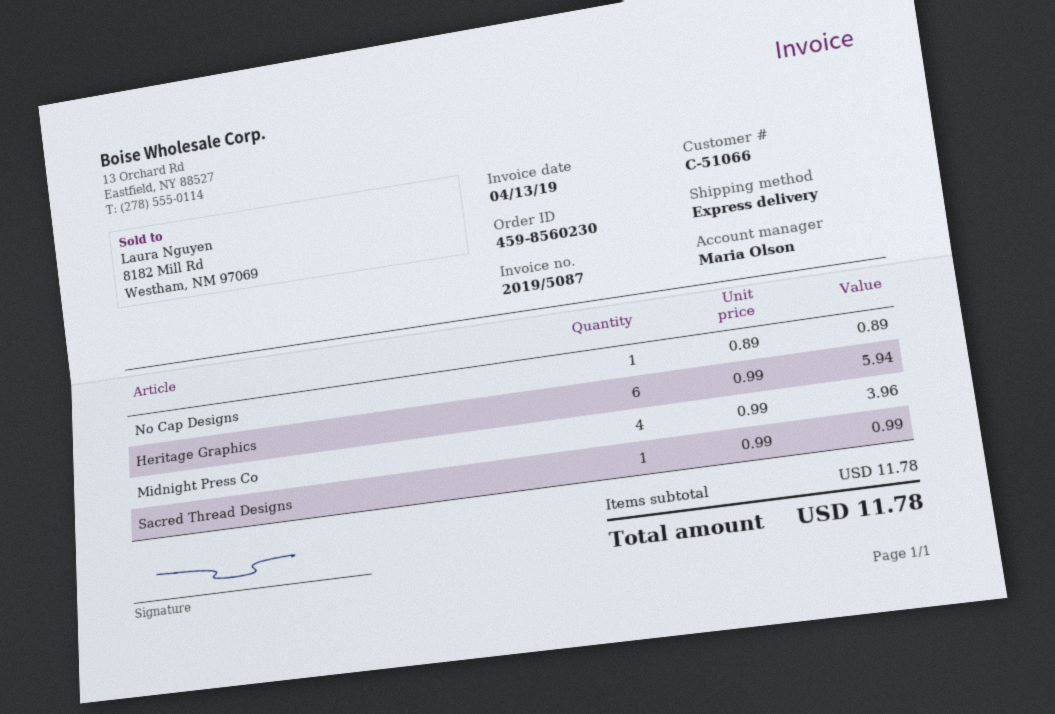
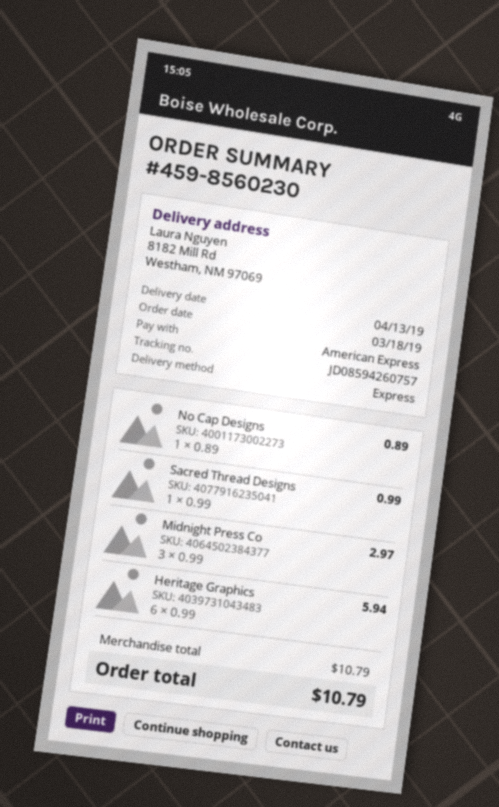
Midnight Press Co: 4 x 0.99 = 3.96 -> 3 x 0.99 = 2.97
subtotal: 11.78 -> 10.79
total: 11.78 -> 10.79

